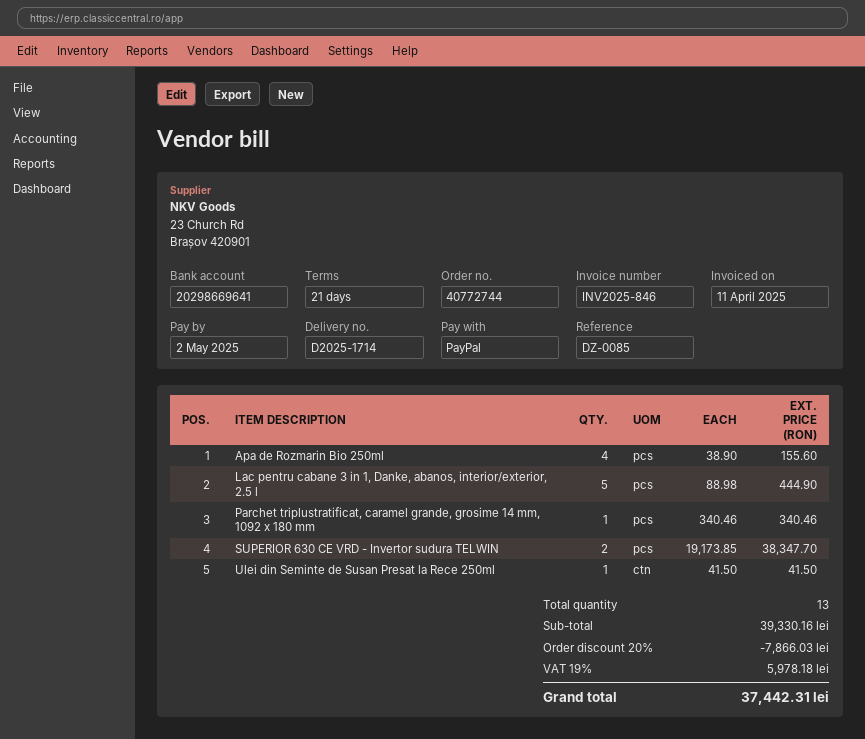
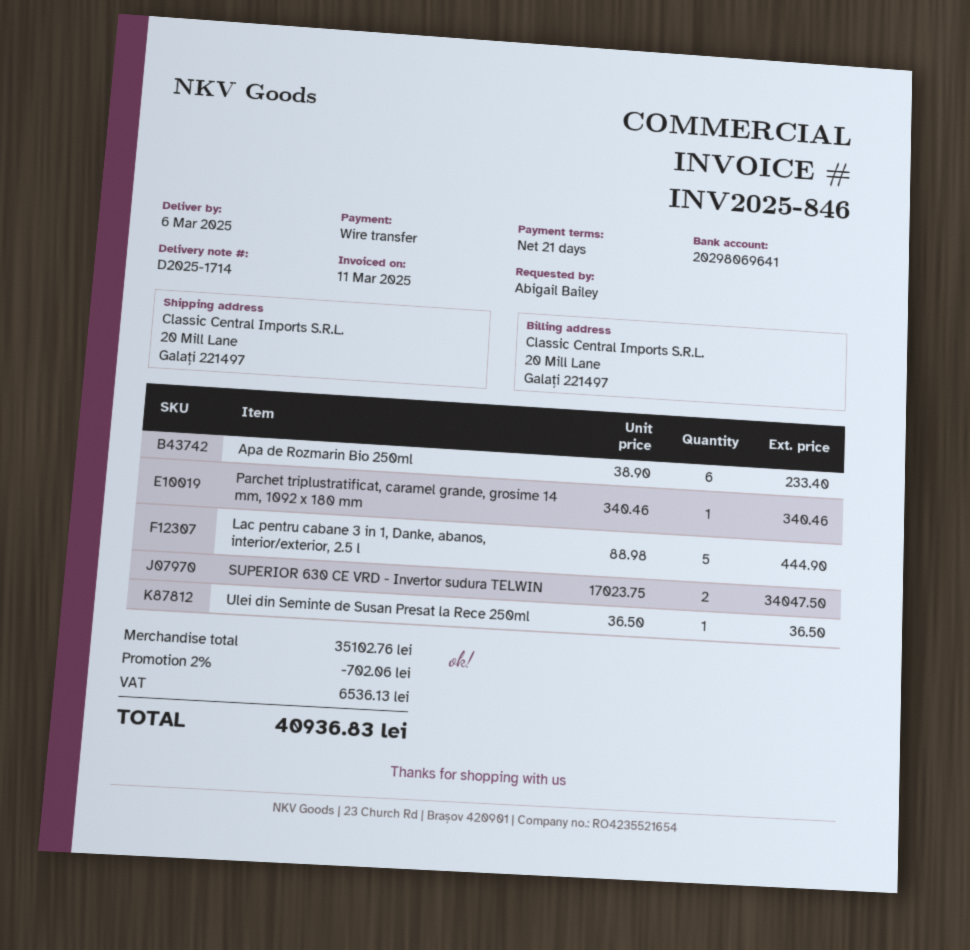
invoice date: 2025-04-11 -> 2025-03-11
payment method: PayPal -> bank transfer
bank account: 20298669641 -> 20298069641
Apa de Rozmarin Bio 250ml: 4 x 38.90 = 155.60 -> 6 x 38.90 = 233.40
SUPERIOR 630 CE VRD - Invertor sudura TELWIN: 2 x 19173.85 = 38347.70 -> 2 x 17023.75 = 34047.50
Ulei din Seminte de Susan Presat la Rece 250ml: 1 x 41.50 = 41.50 -> 1 x 36.50 = 36.50
subtotal: 39330.16 -> 35102.76
discount: 20% = 7866.03 -> 2% = 702.06
tax: 5978.18 -> 6536.13
total: 37442.31 -> 40936.83

